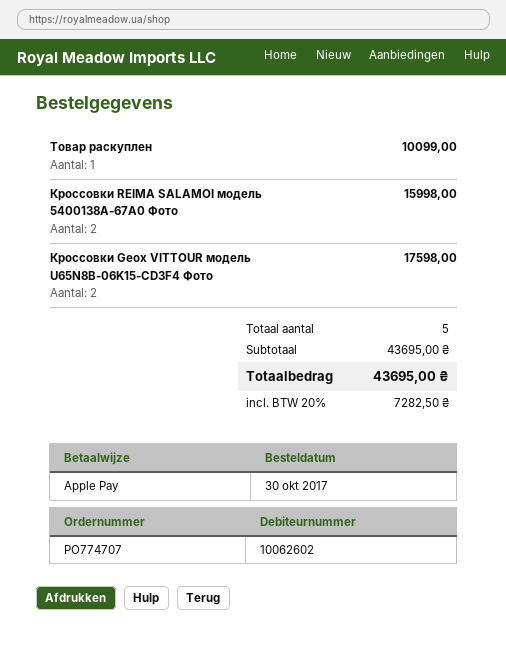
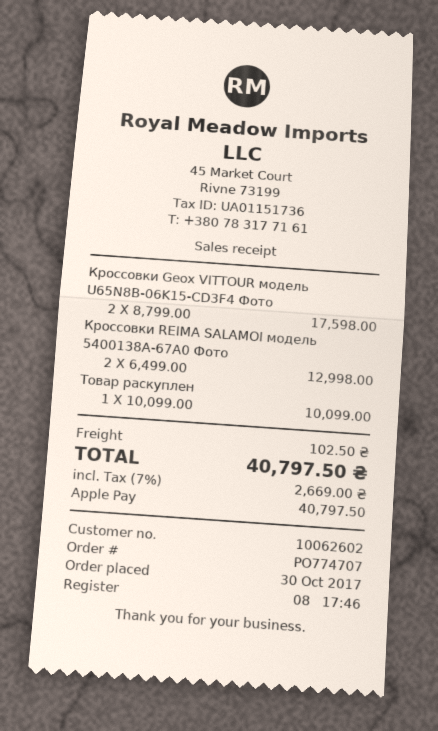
Кроссовки REIMA SALAMOI модель 5400138A-67A0 Фото: 2 for 15998.00 -> 2 for 12998.00
shipping: none -> 102.50
tax: 20% = 7282.50 -> 7% = 2669.00
total: 43695.00 -> 40797.50

